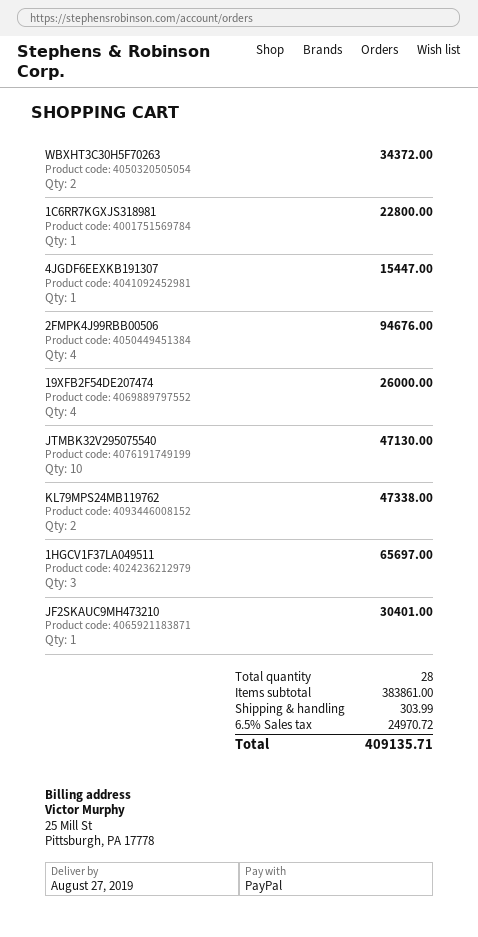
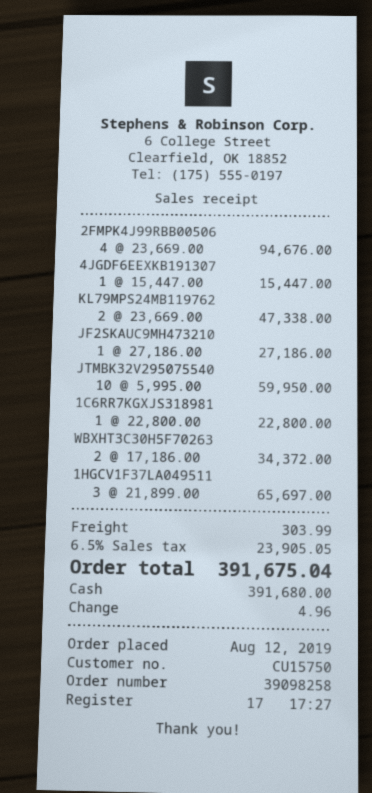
payment method: PayPal -> cash
19XFB2F54DE207474: 4 for 26000.00 -> none
JTMBK32V295075540: 10 for 47130.00 -> 10 for 59950.00
JF2SKAUC9MH473210: 1 for 30401.00 -> 1 for 27186.00
tax: 6.5% = 24970.72 -> 6.5% = 23905.05
total: 409135.71 -> 391675.04

